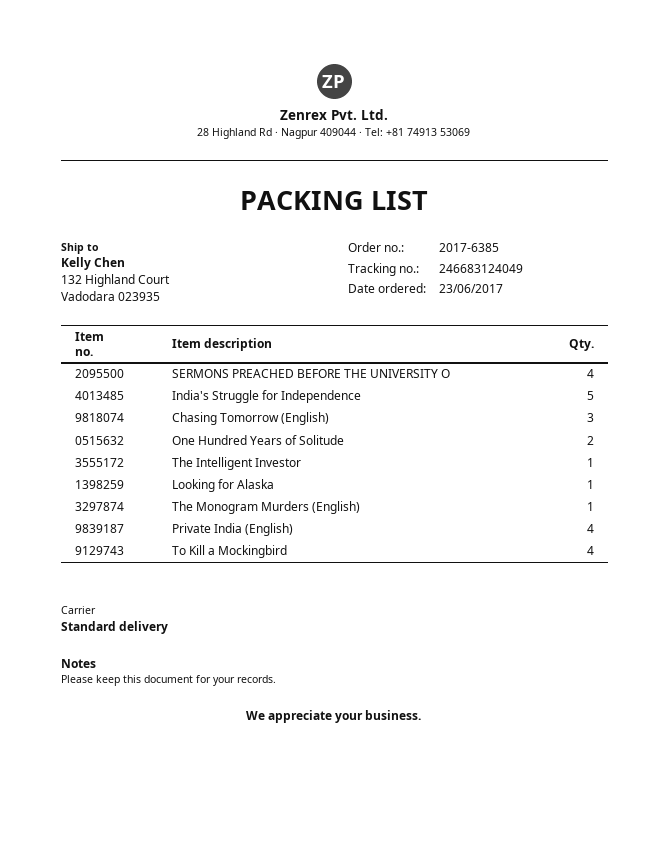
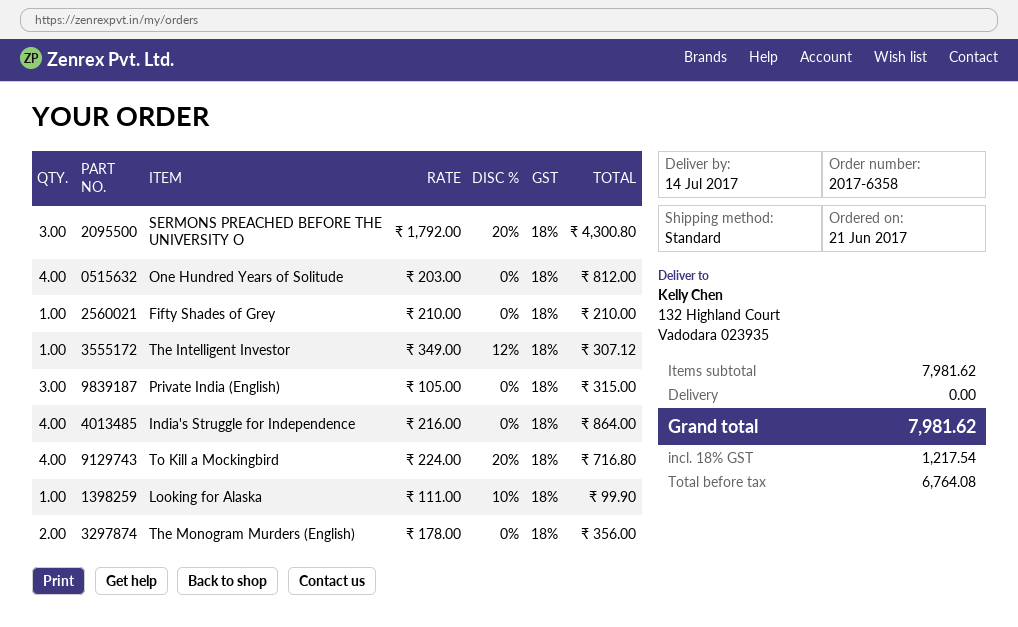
order number: 2017-6385 -> 2017-6358
order date: 2017-06-23 -> 2017-06-21
SERMONS PREACHED BEFORE THE UNIVERSITY O: 4 -> 3
India's Struggle for Independence: 5 -> 4
Chasing Tomorrow (English): 3 -> none
One Hundred Years of Solitude: 2 -> 4
The Monogram Murders (English): 1 -> 2
Private India (English): 4 -> 3
Fifty Shades of Grey: none -> 1

